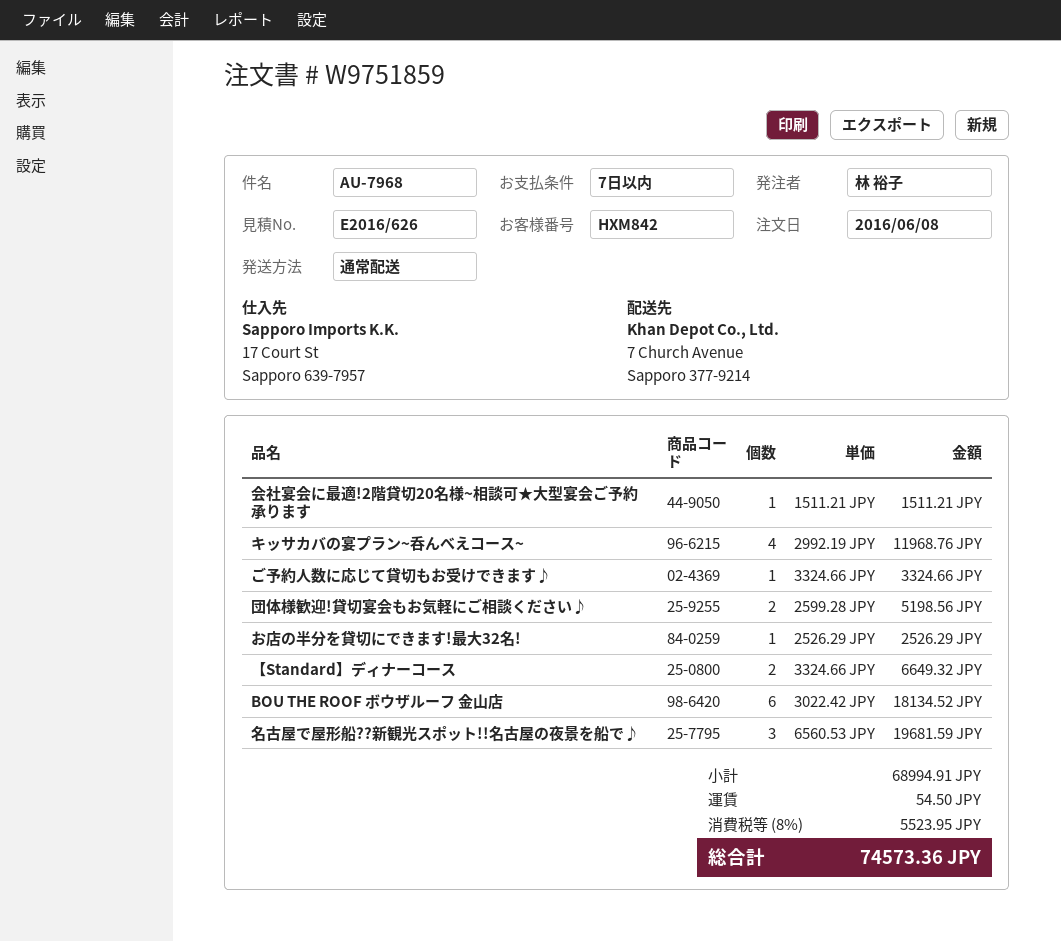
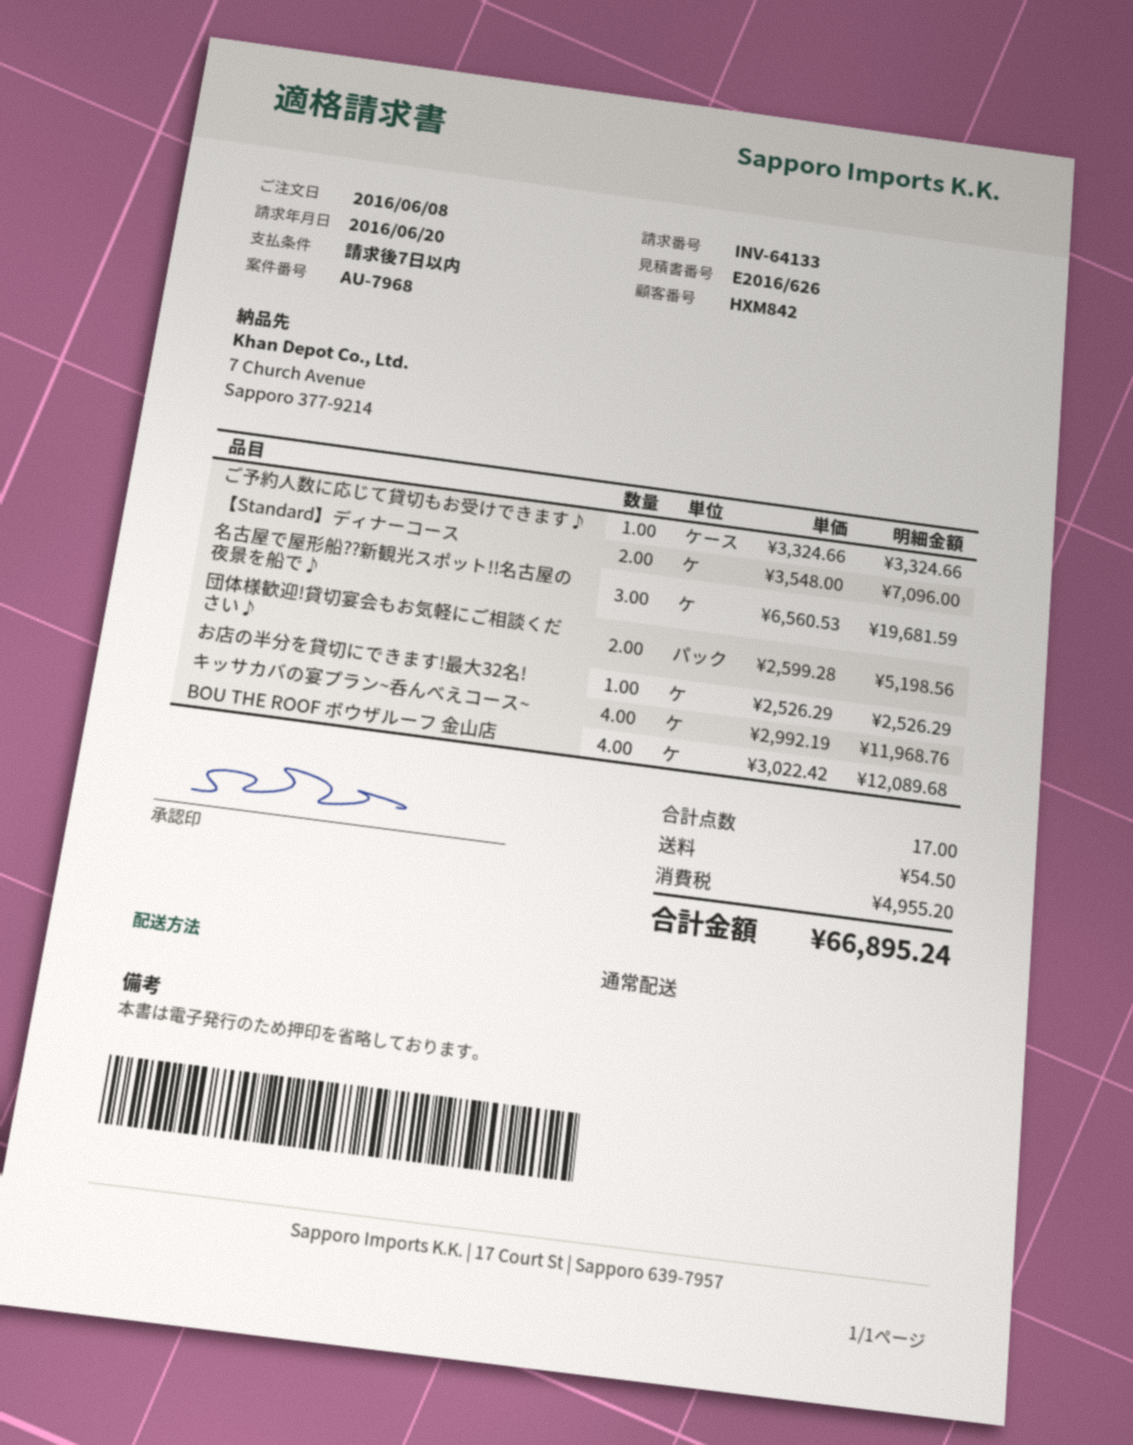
会社宴会に最適!2階貸切20名様~相談可★大型宴会ご予約承ります: 1 x 1511.21 = 1511.21 -> none
【Standard】ディナーコース: 2 x 3324.66 = 6649.32 -> 2 x 3548.00 = 7096.00
BOU THE ROOF ボウザルーフ 金山店: 6 x 3022.42 = 18134.52 -> 4 x 3022.42 = 12089.68
tax: 5523.95 -> 4955.20
total: 74573.36 -> 66895.24

